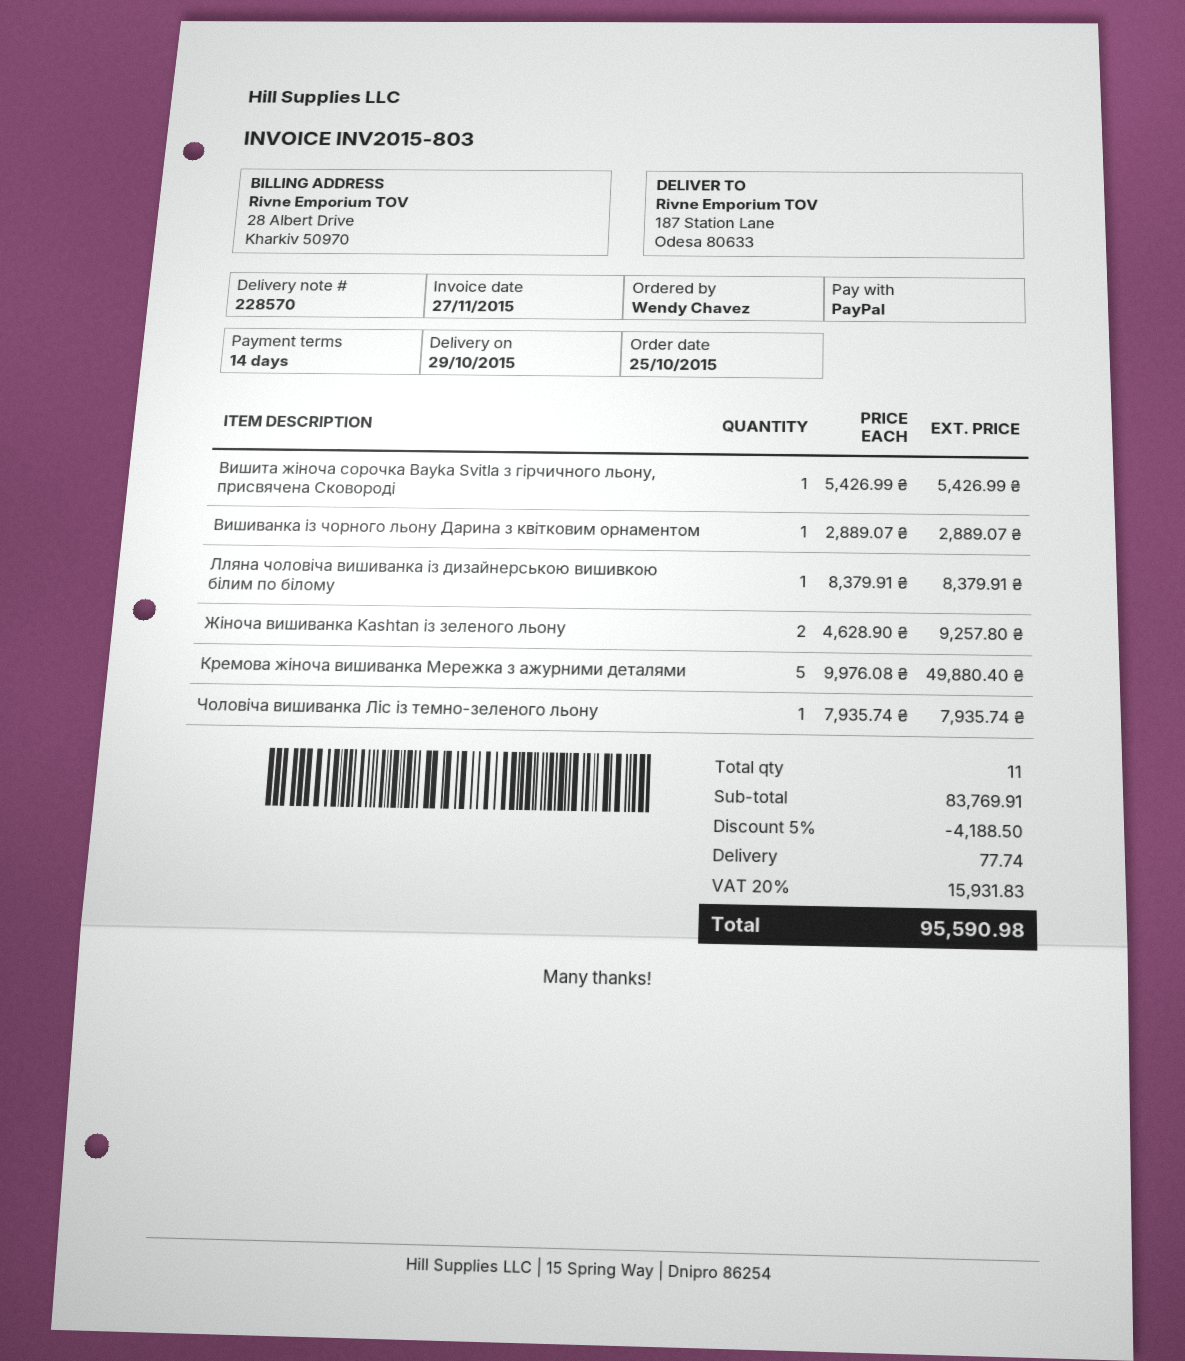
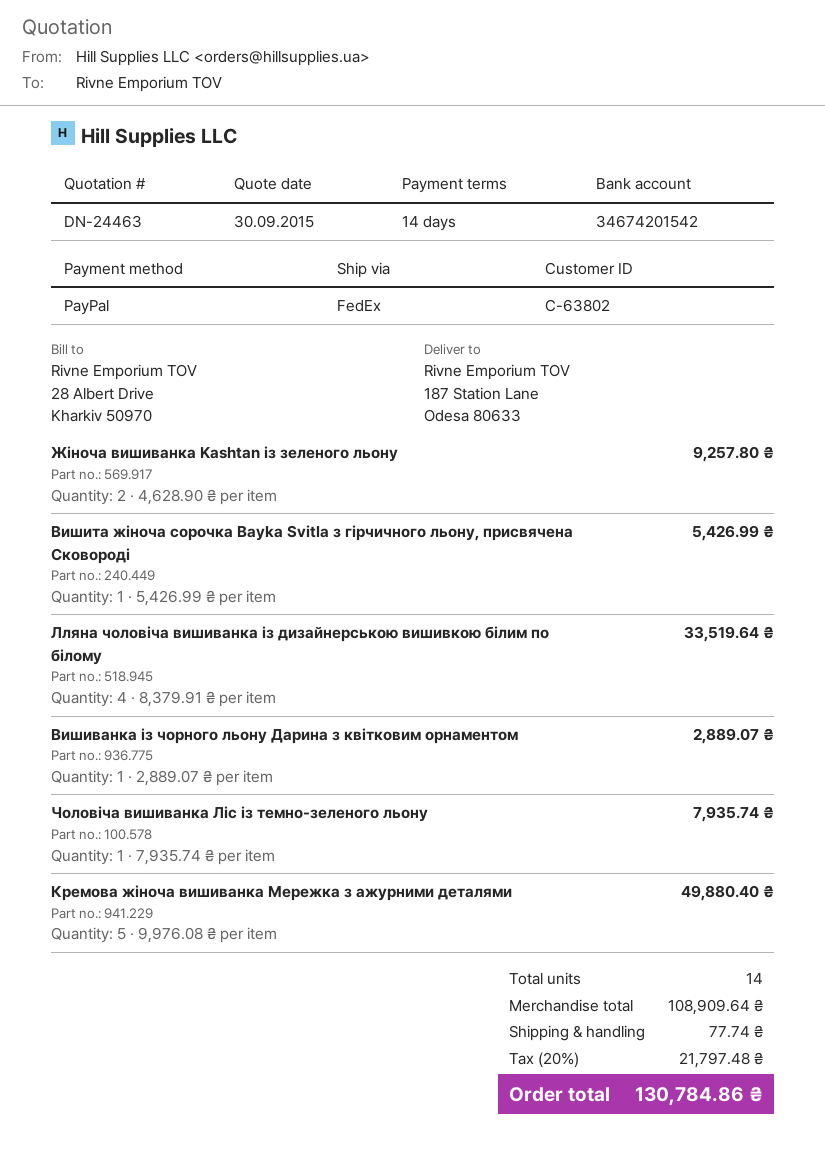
Лляна чоловіча вишиванка із дизайнерською вишивкою білим по білому: 1 x 8379.91 = 8379.91 -> 4 x 8379.91 = 33519.64
total quantity: 11 -> 14
subtotal: 83769.91 -> 108909.64
discount: 5% = 4188.50 -> none
tax: 20% = 15931.83 -> 20% = 21797.48
total: 95590.98 -> 130784.86

